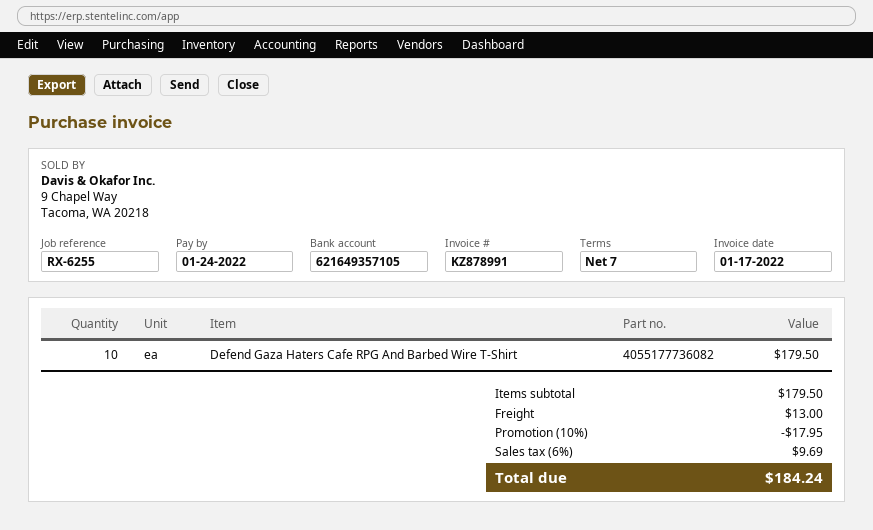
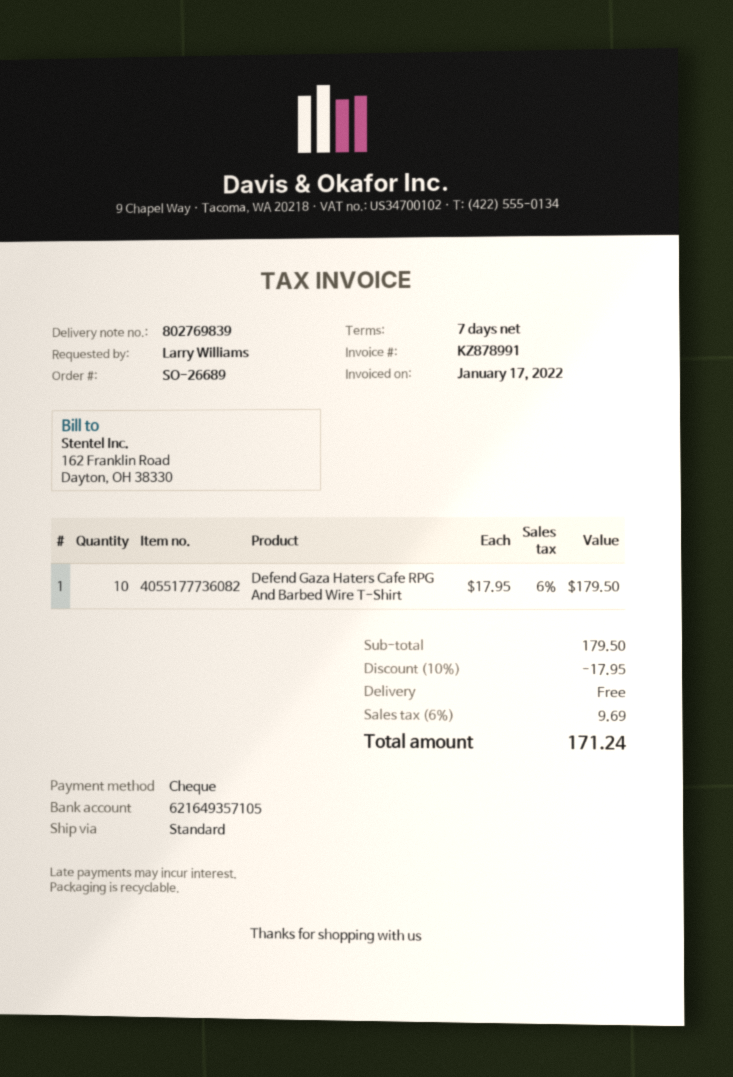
shipping: 13.00 -> 0.00
total: 184.24 -> 171.24

